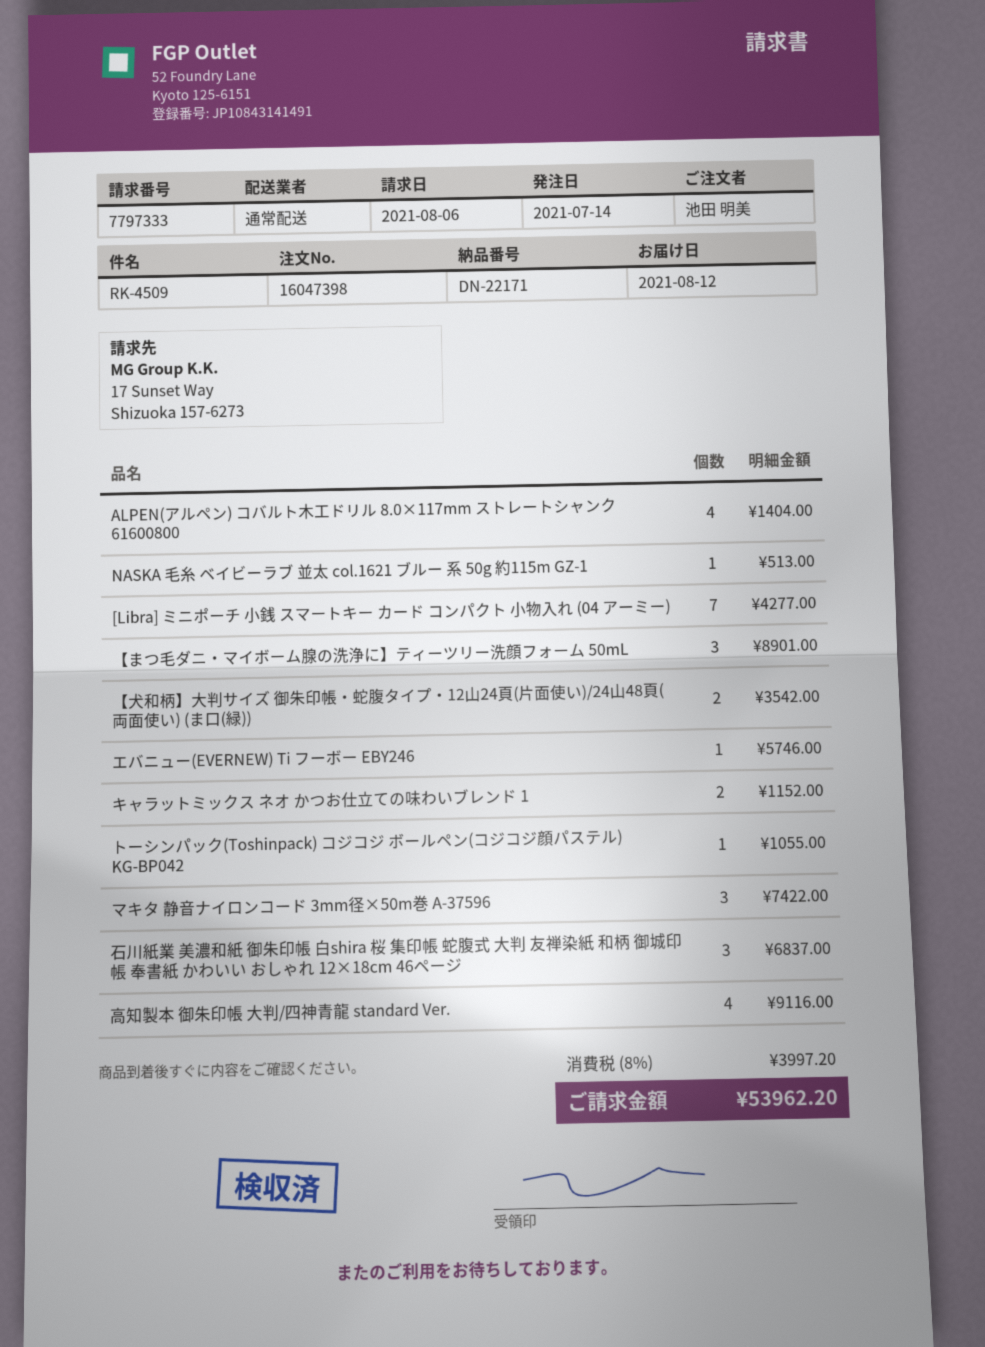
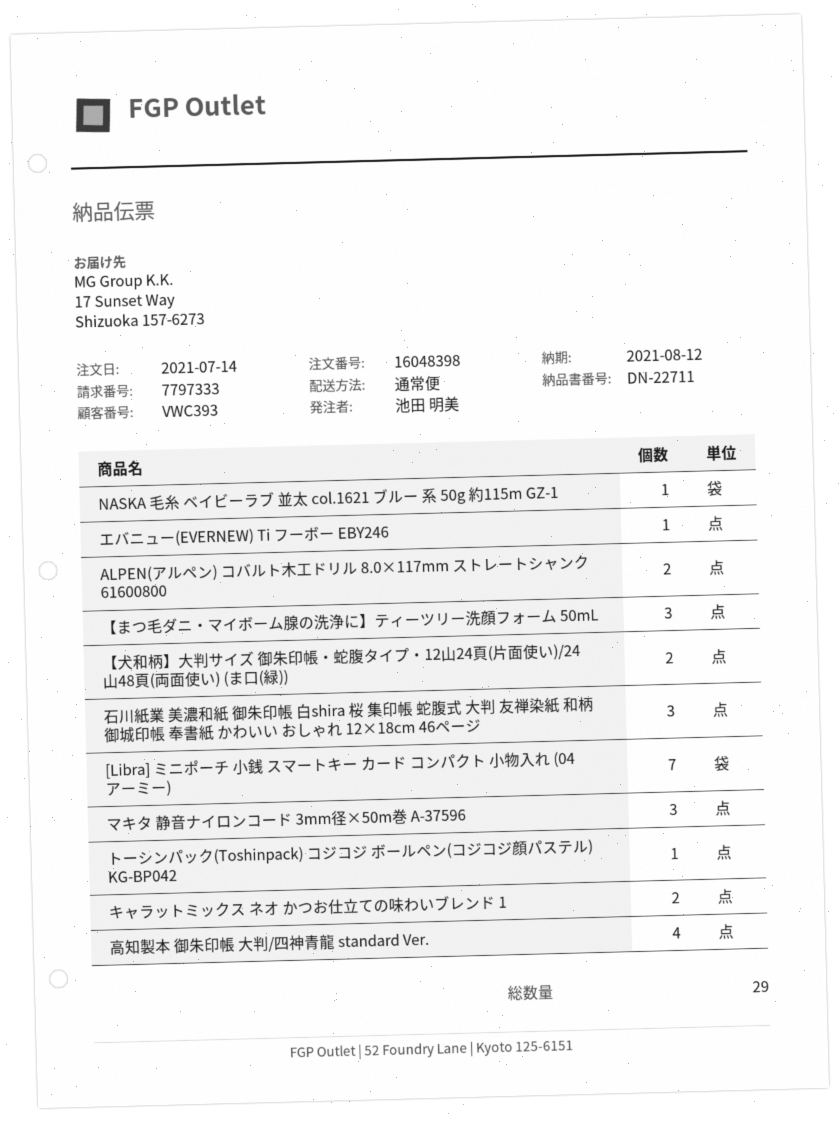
order number: 16047398 -> 16048398
delivery note number: DN-22171 -> DN-22711
ALPEN(アルペン) コバルト木工ドリル 8.0×117mm ストレートシャンク 61600800: 4 -> 2

